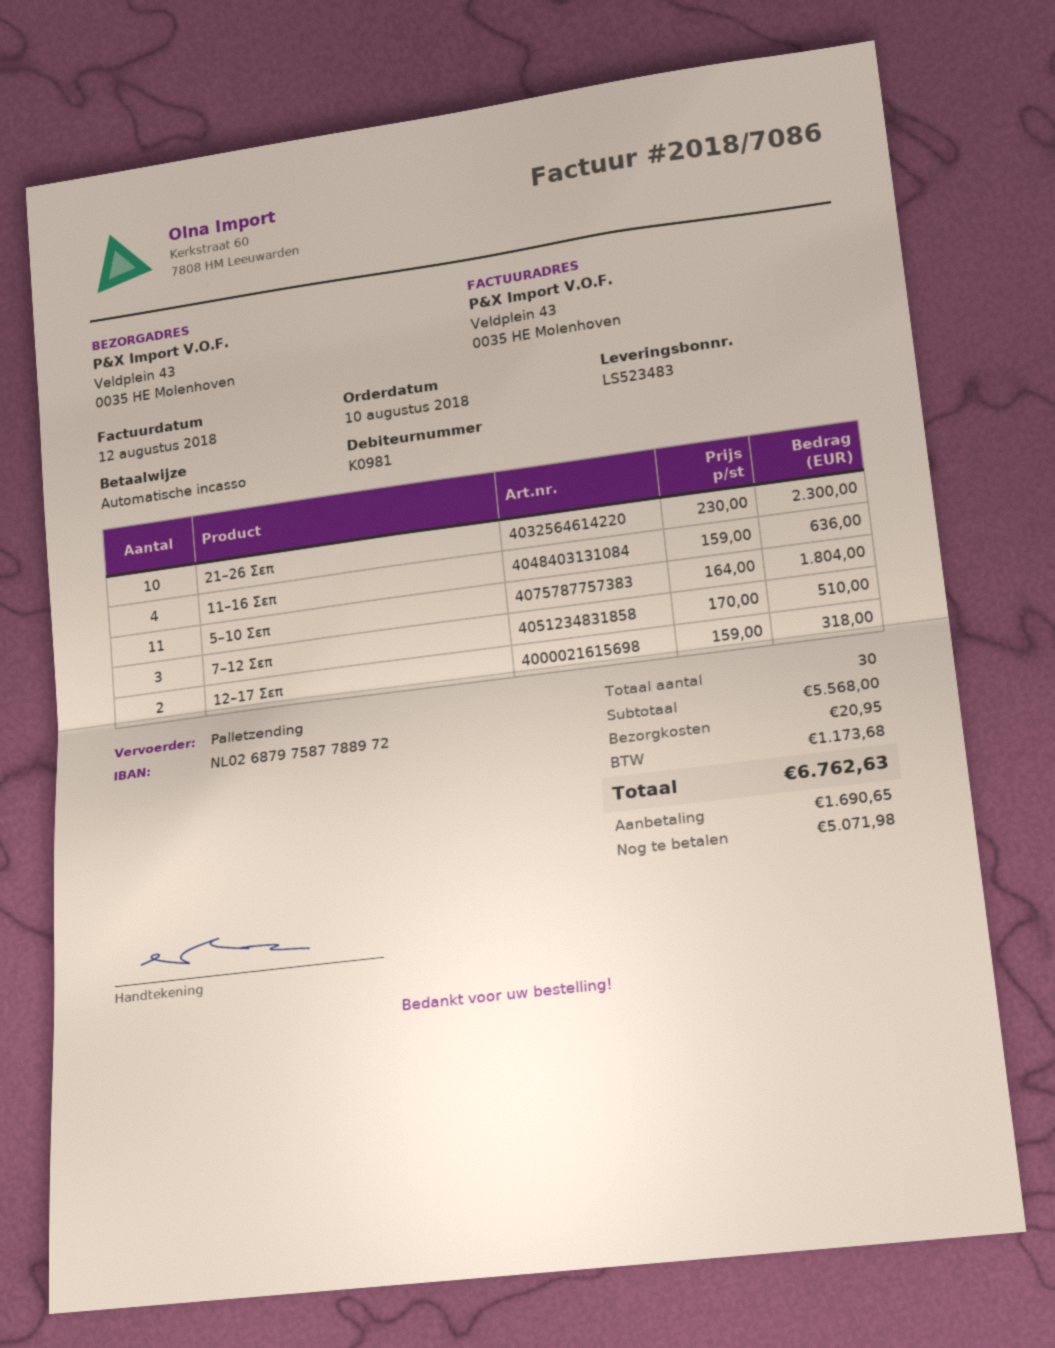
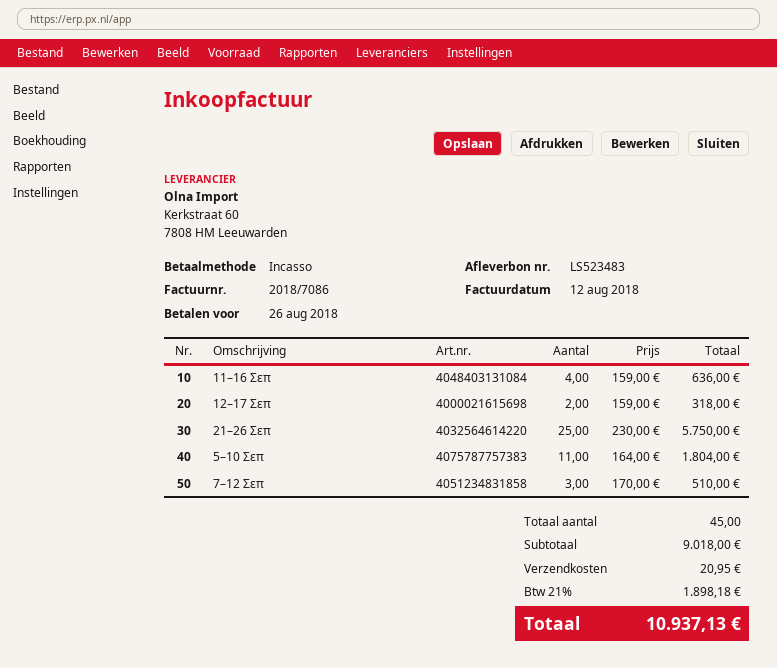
21–26 Σεπ: 10 x 230.00 = 2300.00 -> 25 x 230.00 = 5750.00
total quantity: 30 -> 45
subtotal: 5568.00 -> 9018.00
tax: 1173.68 -> 1898.18
total: 6762.63 -> 10937.13

